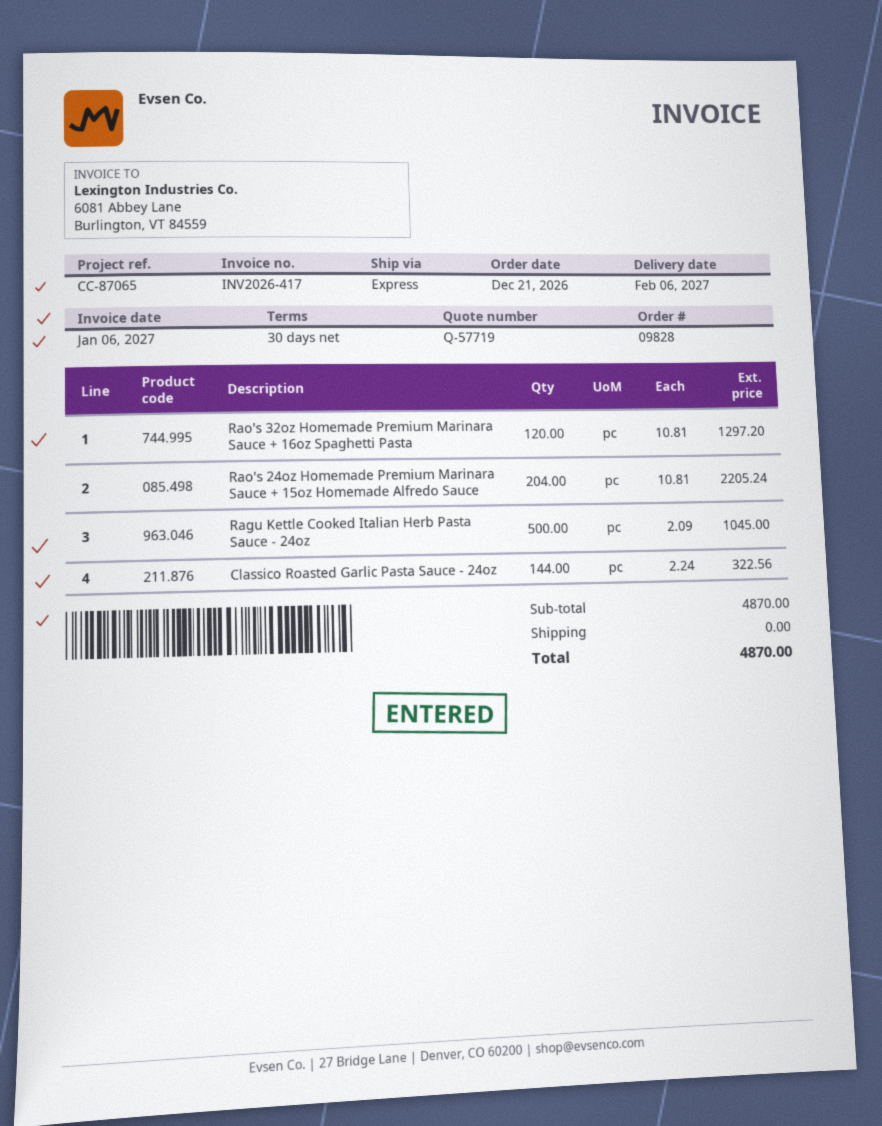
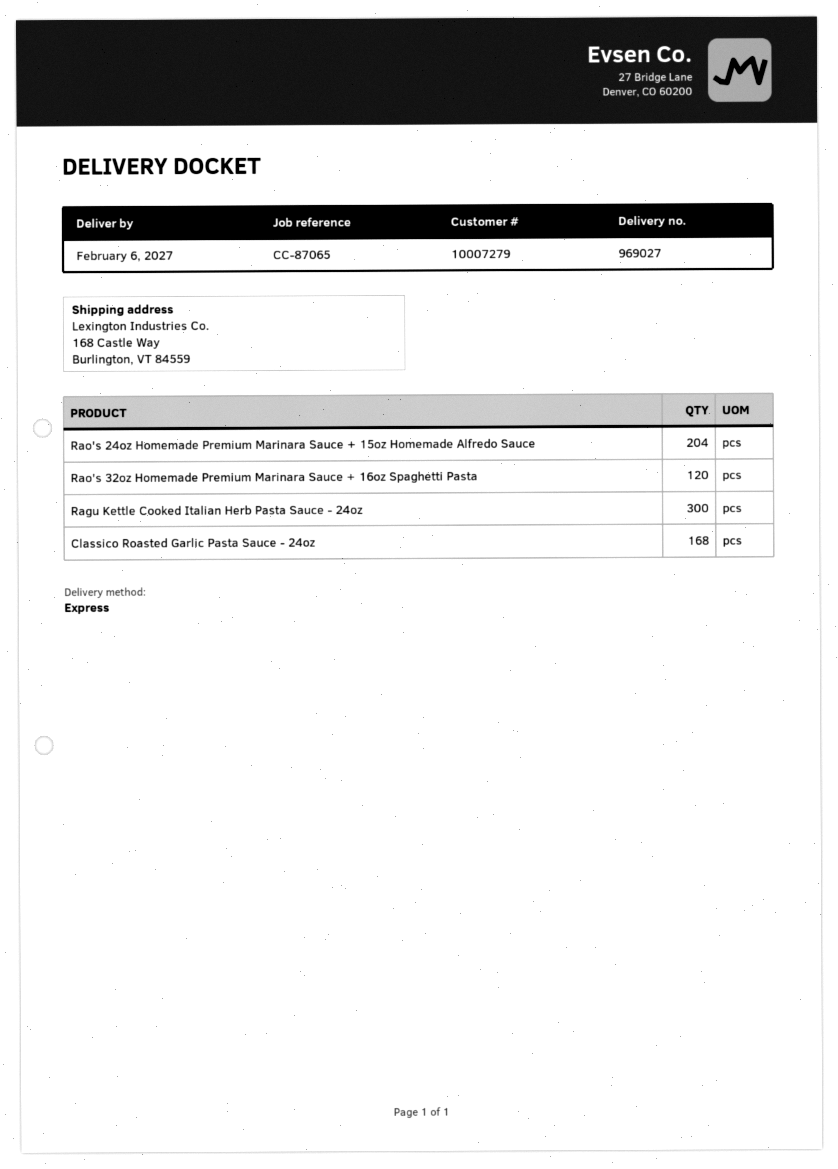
Ragu Kettle Cooked Italian Herb Pasta Sauce - 24oz: 500 -> 300
Classico Roasted Garlic Pasta Sauce - 24oz: 144 -> 168

